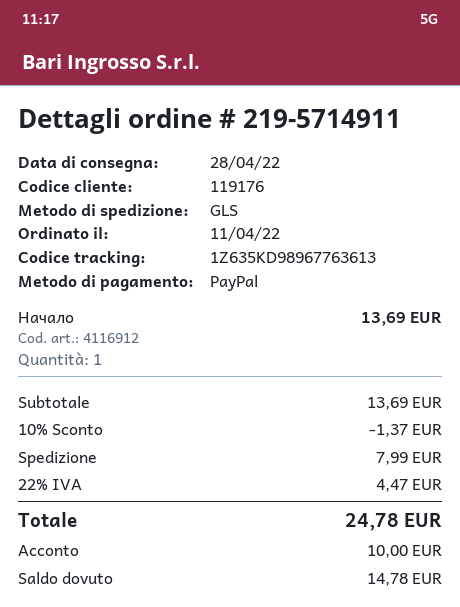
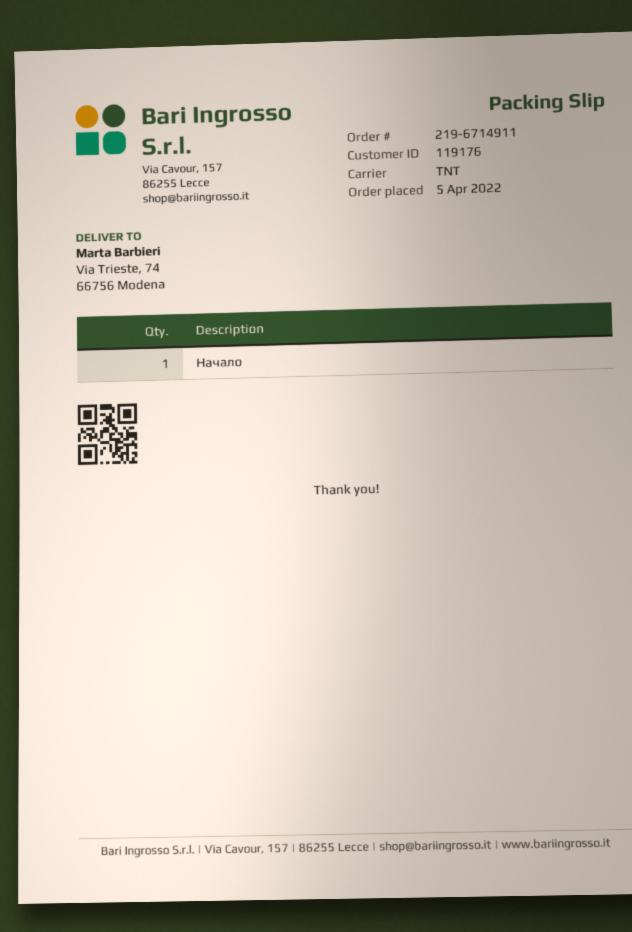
order number: 219-5714911 -> 219-6714911
order date: 2022-04-11 -> 2022-04-05
shipping method: GLS -> TNT

